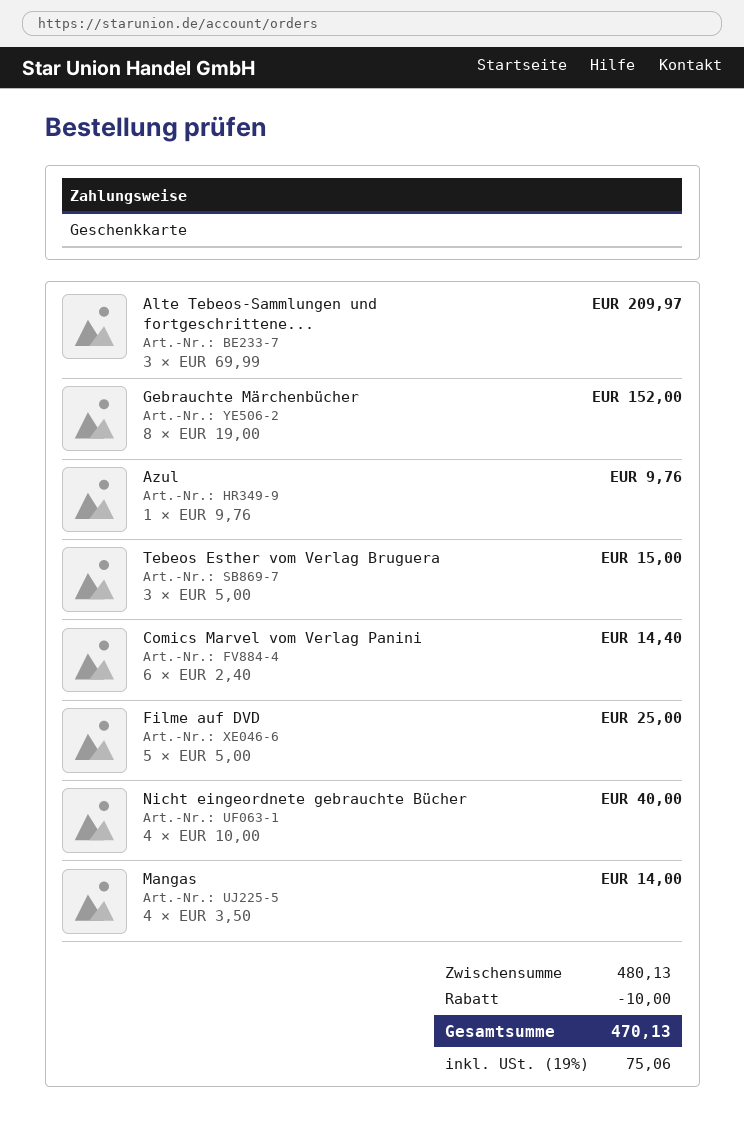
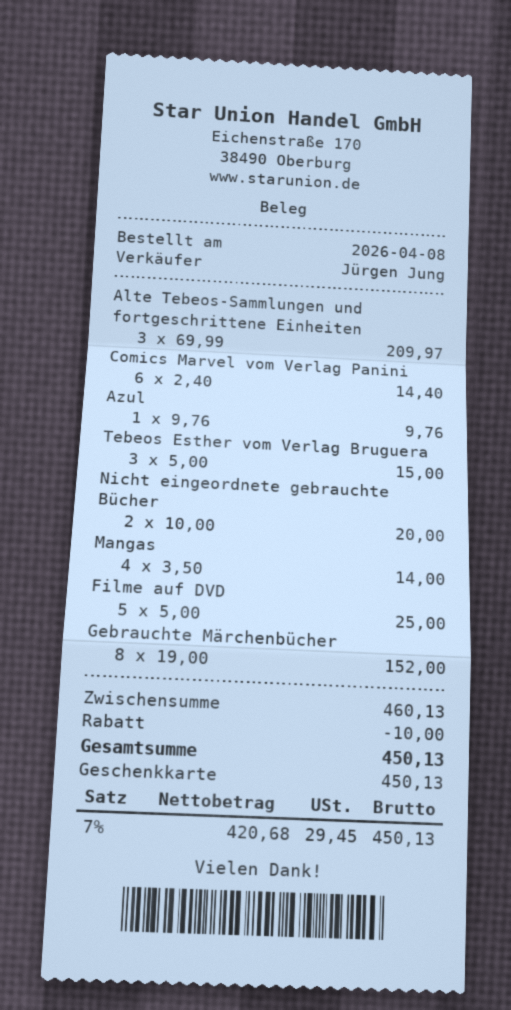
Nicht eingeordnete gebrauchte Bücher: 4 x 10.00 = 40.00 -> 2 x 10.00 = 20.00
subtotal: 480.13 -> 460.13
tax: 19% = 75.06 -> 7% = 29.45
total: 470.13 -> 450.13

